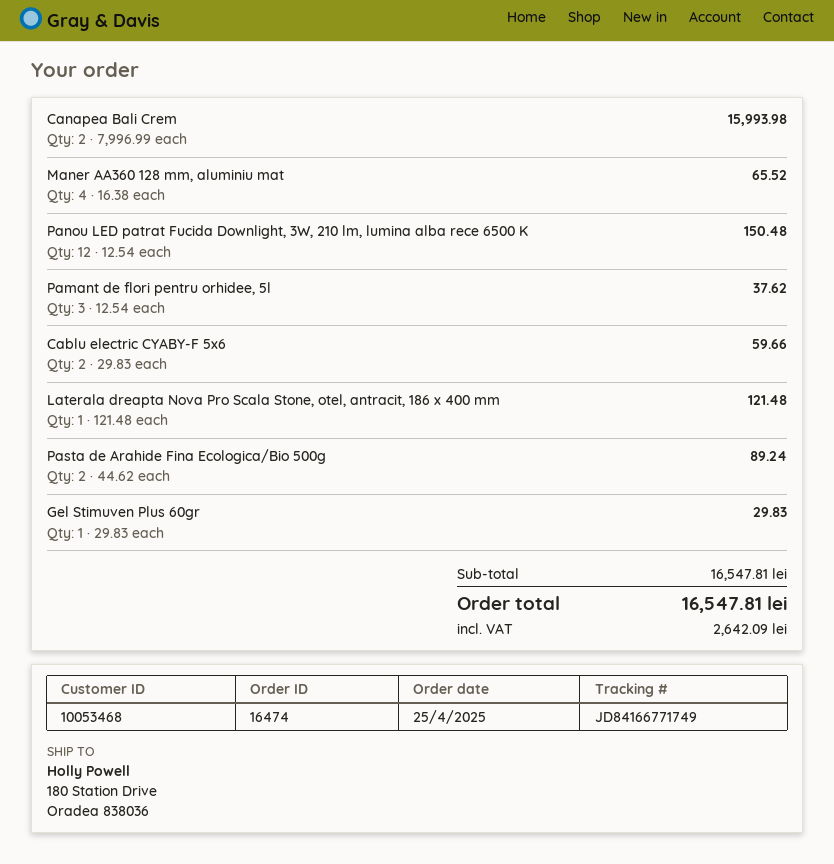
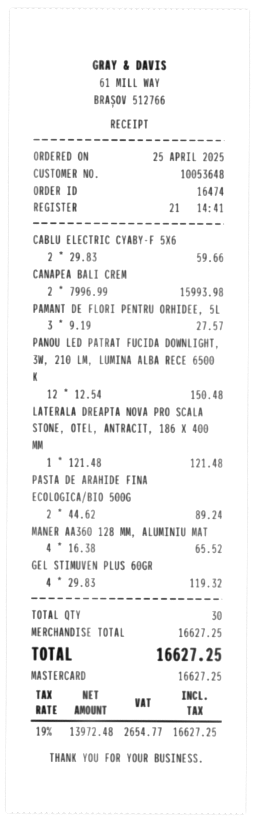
customer number: 10053468 -> 10053648
Pamant de flori pentru orhidee, 5l: 3 x 12.54 = 37.62 -> 3 x 9.19 = 27.57
Gel Stimuven Plus 60gr: 1 x 29.83 = 29.83 -> 4 x 29.83 = 119.32
subtotal: 16547.81 -> 16627.25
tax: 2642.09 -> 2654.77
total: 16547.81 -> 16627.25

